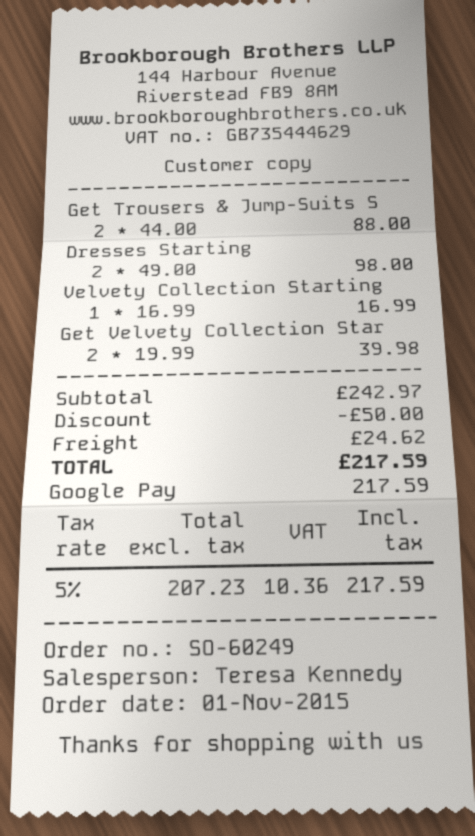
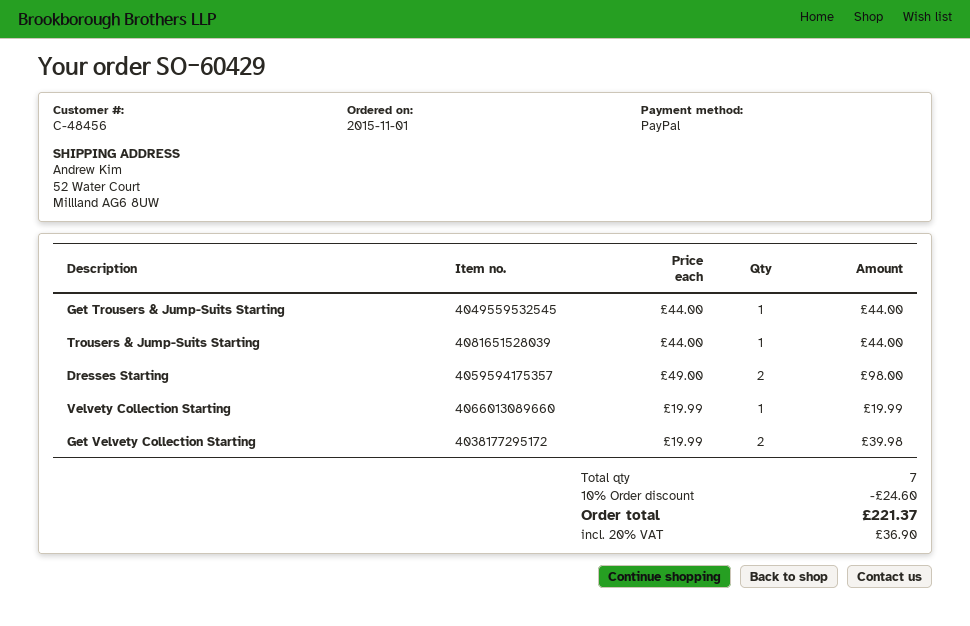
order number: SO-60249 -> SO-60429
payment method: Google Pay -> PayPal
Get Trousers & Jump-Suits S: 2 x 44.00 = 88.00 -> 1 x 44.00 = 44.00
Velvety Collection Starting: 1 x 16.99 = 16.99 -> 1 x 19.99 = 19.99
Trousers & Jump-Suits Starting: none -> 1 x 44.00 = 44.00
discount: 50.00 -> 24.60
shipping: 24.62 -> none
tax: 5% = 10.36 -> 20% = 36.90
total: 217.59 -> 221.37

